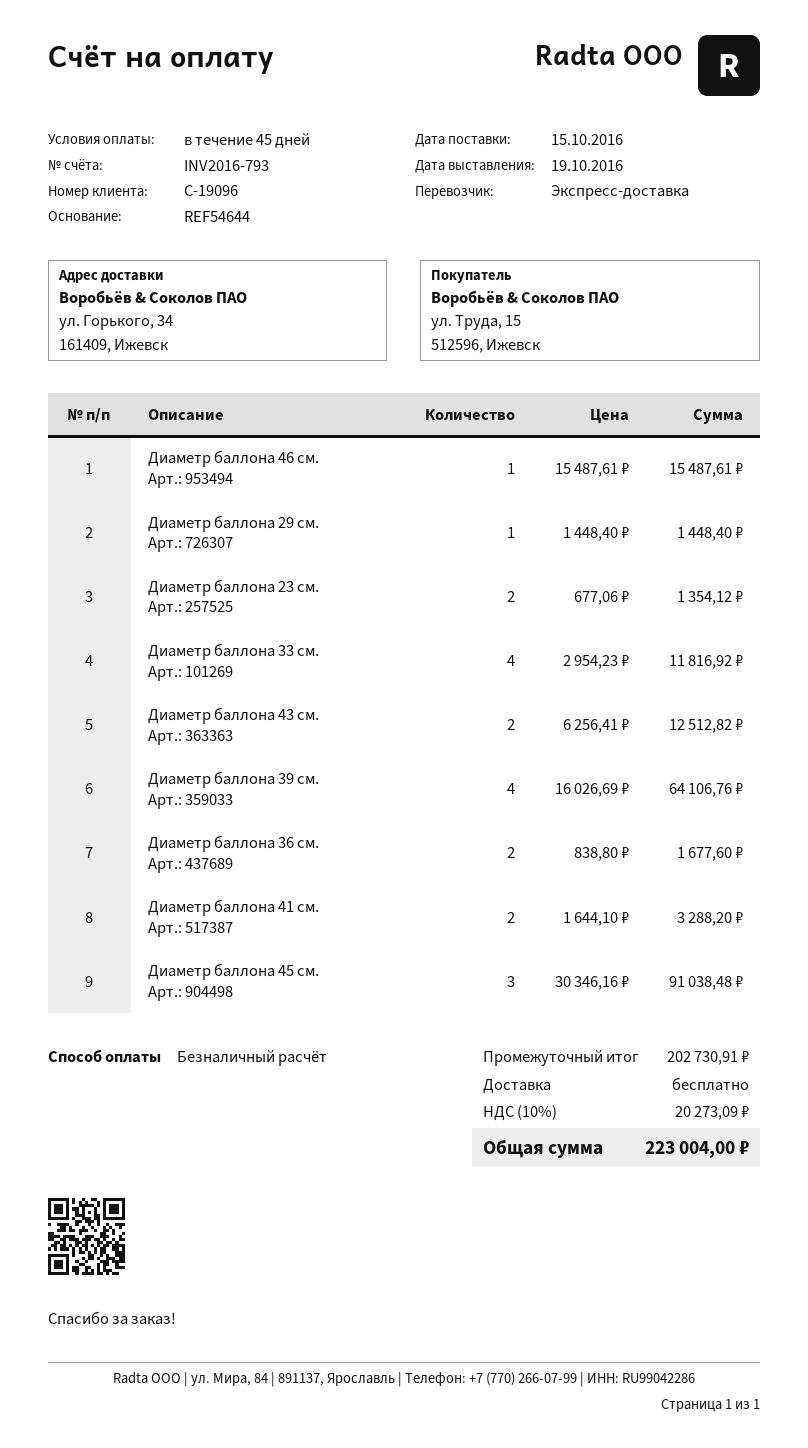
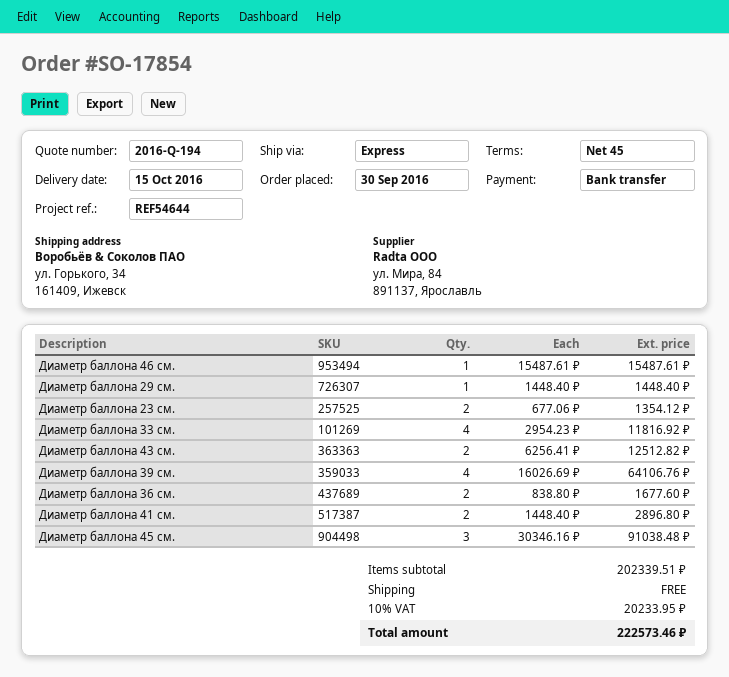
Диаметр баллона 41 см.: 2 x 1644.10 = 3288.20 -> 2 x 1448.40 = 2896.80
subtotal: 202730.91 -> 202339.51
tax: 10% = 20273.09 -> 10% = 20233.95
total: 223004.00 -> 222573.46

